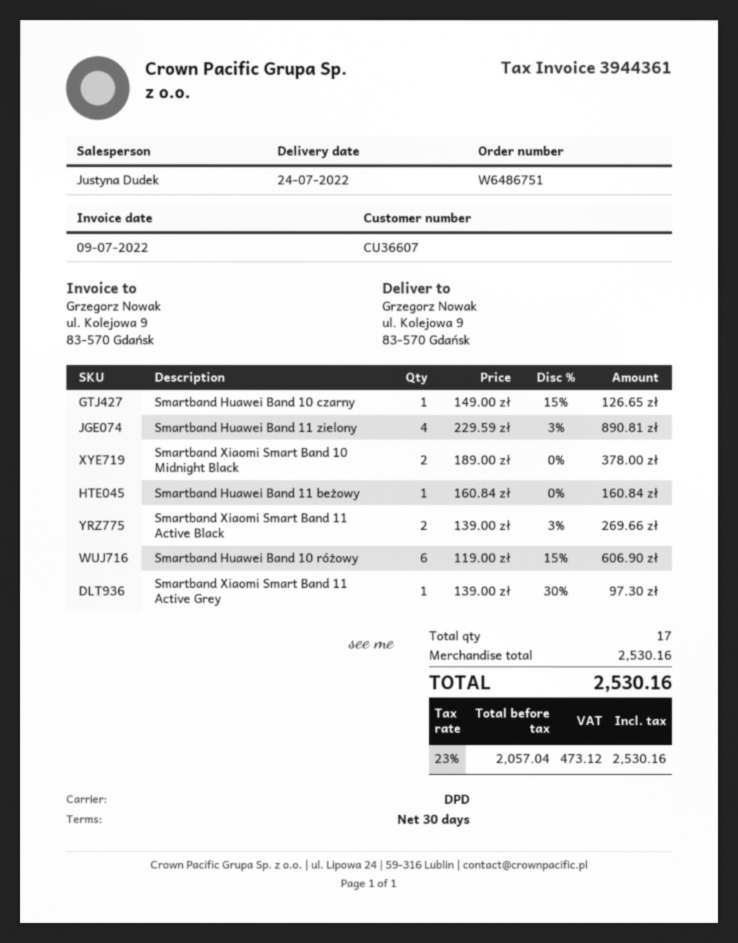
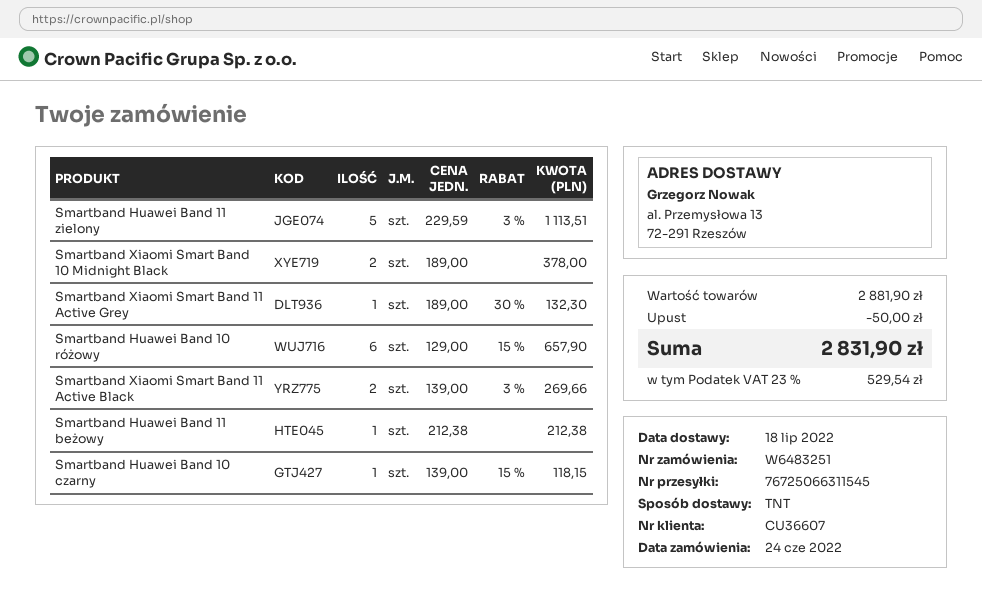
order number: W6486751 -> W6483251
delivery date: 2022-07-24 -> 2022-07-18
shipping method: DPD -> TNT
ship to: ul. Kolejowa 9, 83-570 Gdańsk -> al. Przemysłowa 13, 72-291 Rzeszów
Smartband Huawei Band 10 czarny: 1 x 149.00 - 15% = 126.65 -> 1 x 139.00 - 15% = 118.15
Smartband Huawei Band 11 zielony: 4 x 229.59 - 3% = 890.81 -> 5 x 229.59 - 3% = 1113.51
Smartband Huawei Band 11 beżowy: 1 x 160.84 = 160.84 -> 1 x 212.38 = 212.38
Smartband Huawei Band 10 różowy: 6 x 119.00 - 15% = 606.90 -> 6 x 129.00 - 15% = 657.90
Smartband Xiaomi Smart Band 11 Active Grey: 1 x 139.00 - 30% = 97.30 -> 1 x 189.00 - 30% = 132.30
subtotal: 2530.16 -> 2881.90
discount: none -> 50.00
tax: 23% = 473.12 -> 23% = 529.54
total: 2530.16 -> 2831.90

